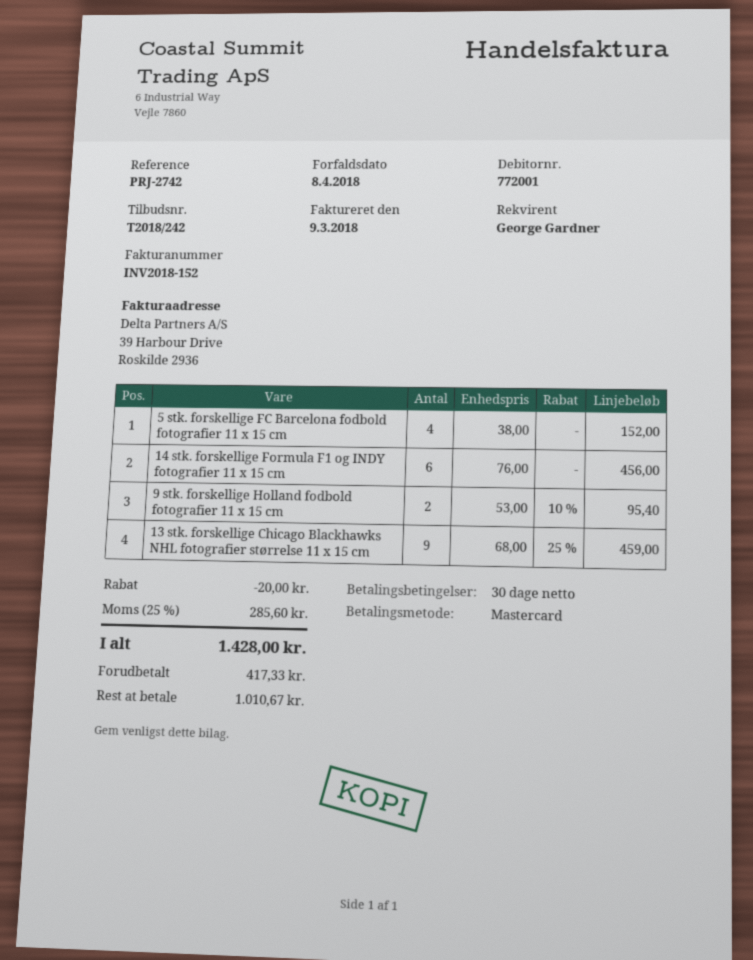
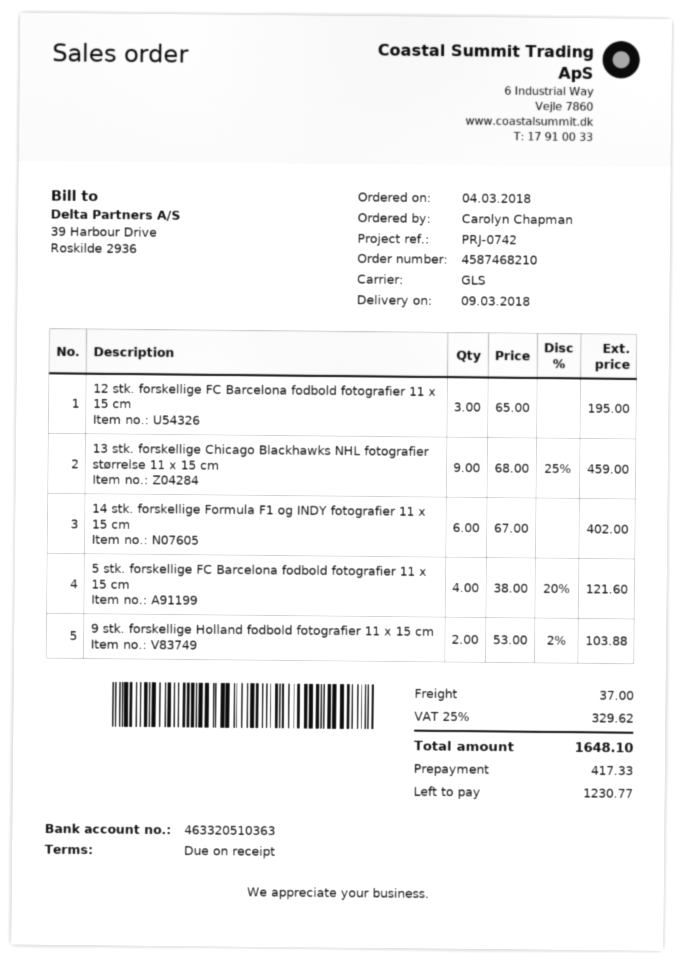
payment terms: 30 days -> on receipt
reference: PRJ-2742 -> PRJ-0742
ordered by: George Gardner -> Carolyn Chapman
5 stk. forskellige FC Barcelona fodbold fotografier 11 x 15 cm: 4 x 38.00 = 152.00 -> 4 x 38.00 - 20% = 121.60
14 stk. forskellige Formula F1 og INDY fotografier 11 x 15 cm: 6 x 76.00 = 456.00 -> 6 x 67.00 = 402.00
9 stk. forskellige Holland fodbold fotografier 11 x 15 cm: 2 x 53.00 - 10% = 95.40 -> 2 x 53.00 - 2% = 103.88
12 stk. forskellige FC Barcelona fodbold fotografier 11 x 15 cm: none -> 3 x 65.00 = 195.00
discount: 20.00 -> none
shipping: none -> 37.00
tax: 25% = 285.60 -> 25% = 329.62
total: 1428.00 -> 1648.10
balance: 1010.67 -> 1230.77

